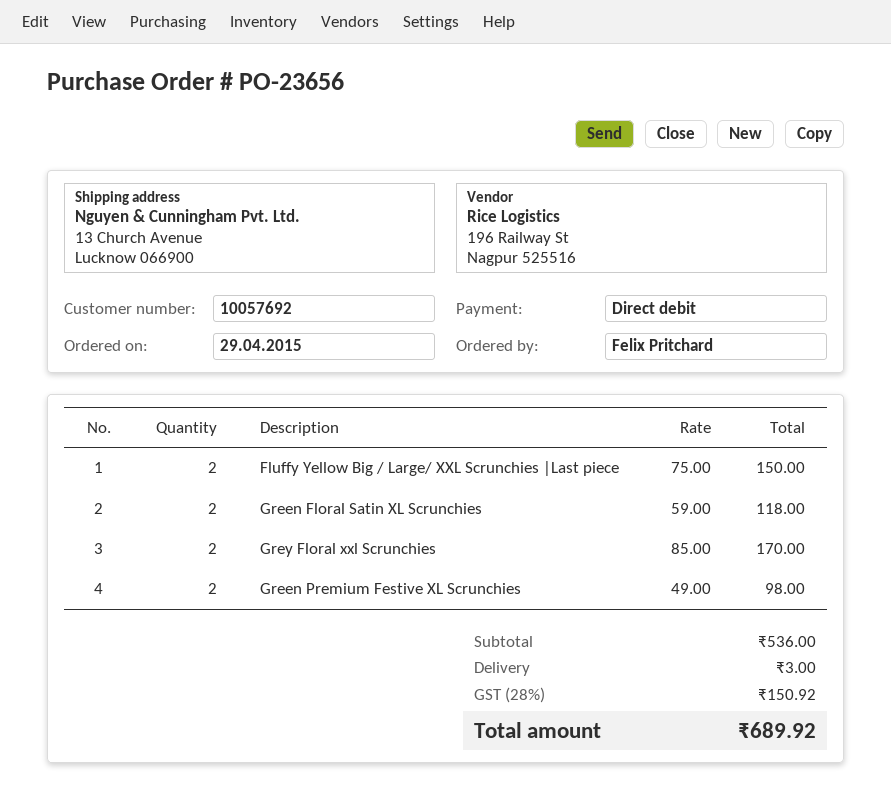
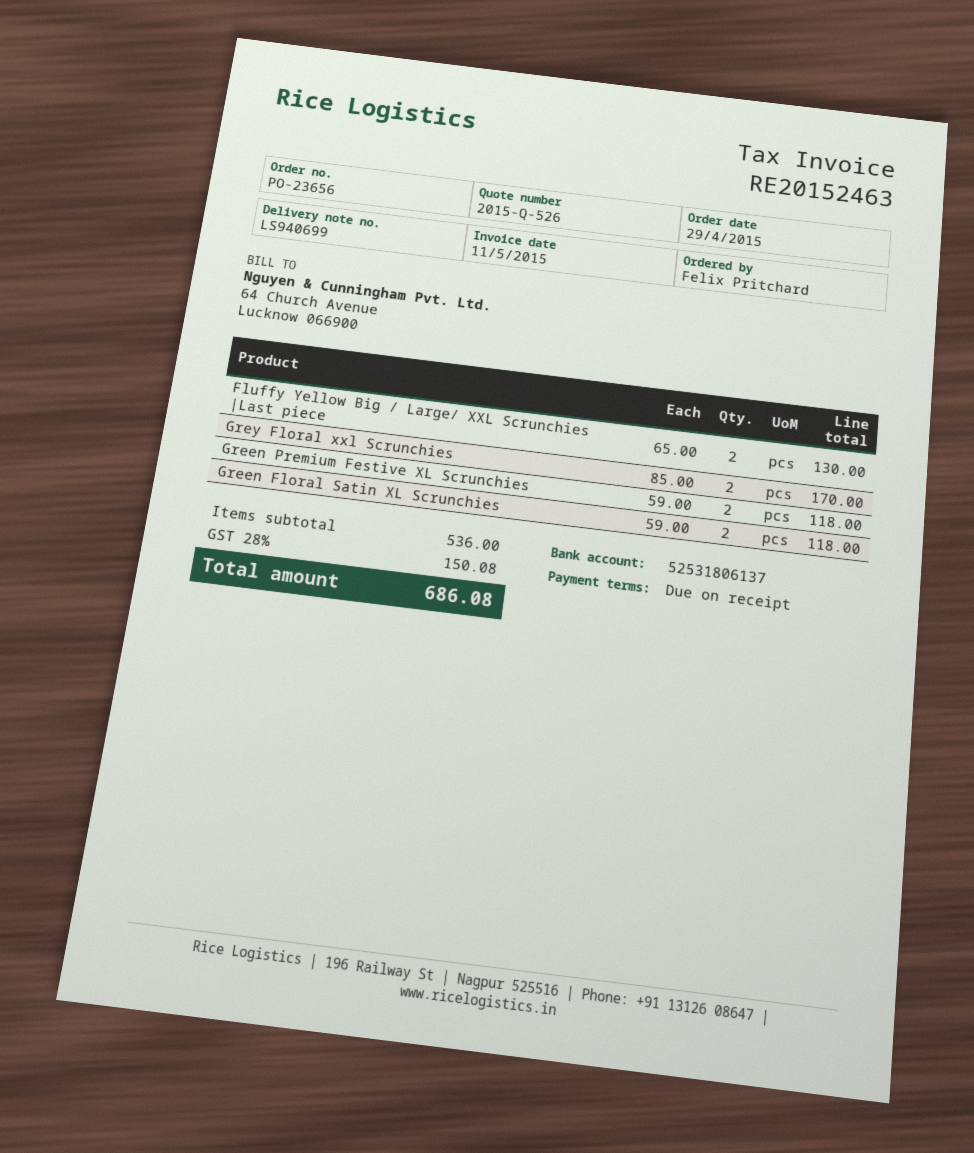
Fluffy Yellow Big / Large/ XXL Scrunchies |Last piece: 2 x 75.00 = 150.00 -> 2 x 65.00 = 130.00
Green Premium Festive XL Scrunchies: 2 x 49.00 = 98.00 -> 2 x 59.00 = 118.00
shipping: 3.00 -> none
tax: 28% = 150.92 -> 28% = 150.08
total: 689.92 -> 686.08

